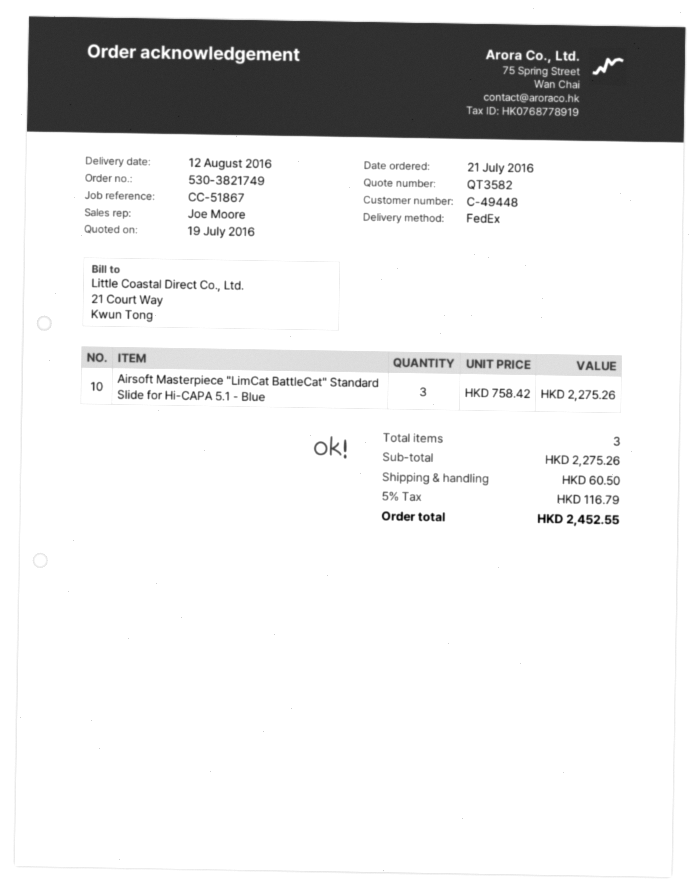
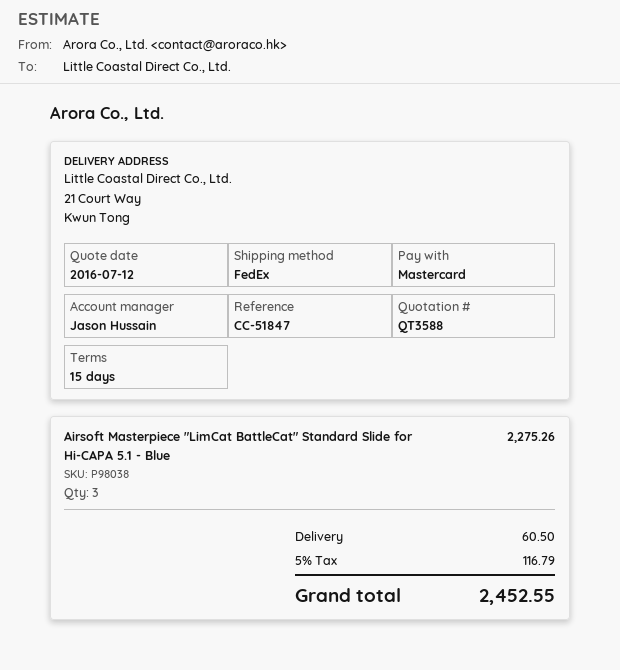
quote number: QT3582 -> QT3588
quote date: 2016-07-19 -> 2016-07-12
reference: CC-51867 -> CC-51847
sales rep: Joe Moore -> Jason Hussain

